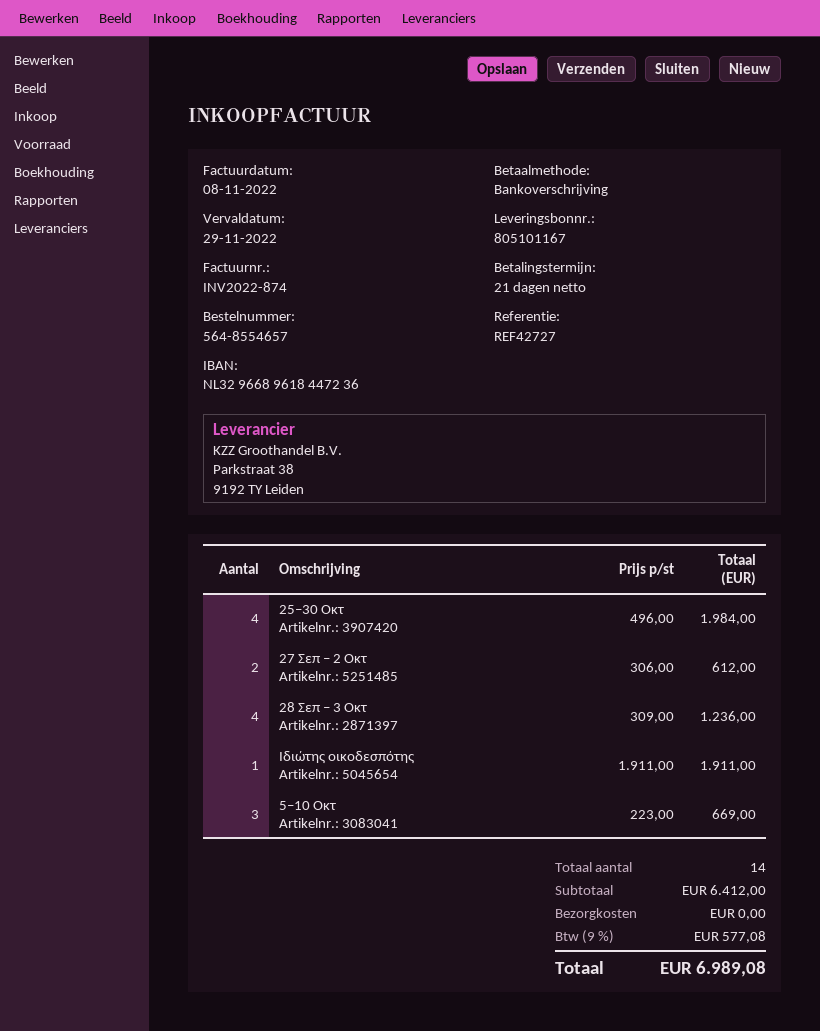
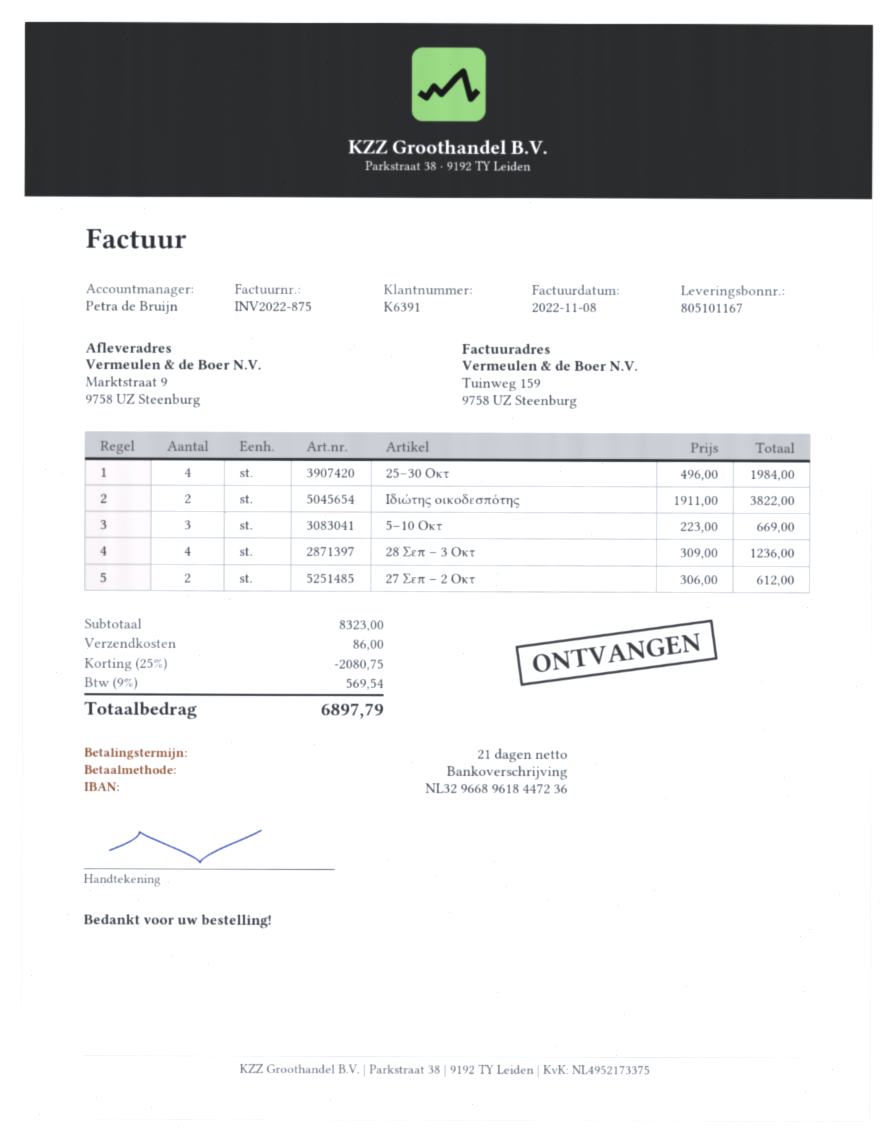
invoice number: INV2022-874 -> INV2022-875
Ιδιώτης οικοδεσπότης: 1 x 1911.00 = 1911.00 -> 2 x 1911.00 = 3822.00
subtotal: 6412.00 -> 8323.00
discount: none -> 25% = 2080.75
shipping: 0.00 -> 86.00
tax: 9% = 577.08 -> 9% = 569.54
total: 6989.08 -> 6897.79

